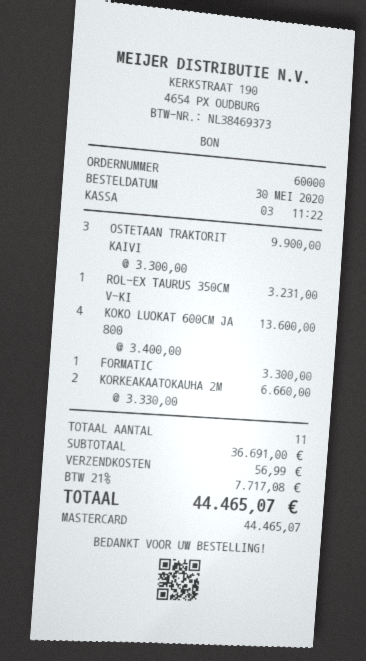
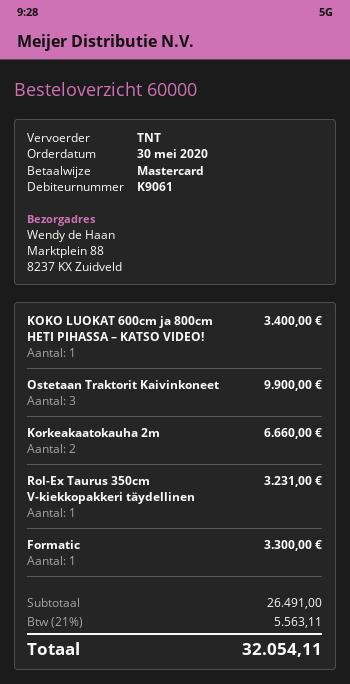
KOKO LUOKAT 600CM JA 800: 4 for 13600.00 -> 1 for 3400.00
subtotal: 36691.00 -> 26491.00
shipping: 56.99 -> none
tax: 21% = 7717.08 -> 21% = 5563.11
total: 44465.07 -> 32054.11

